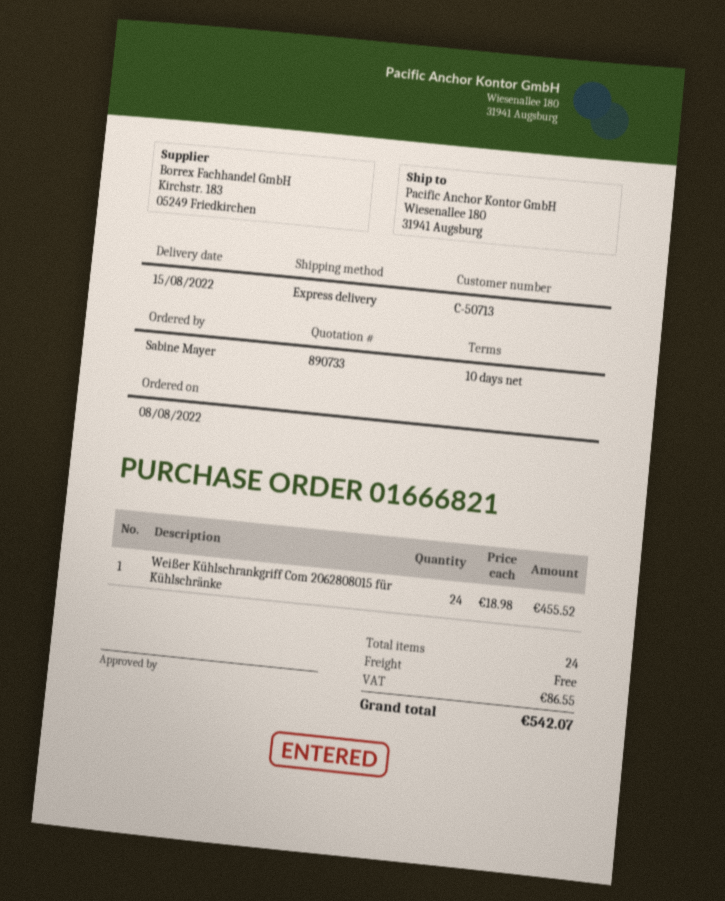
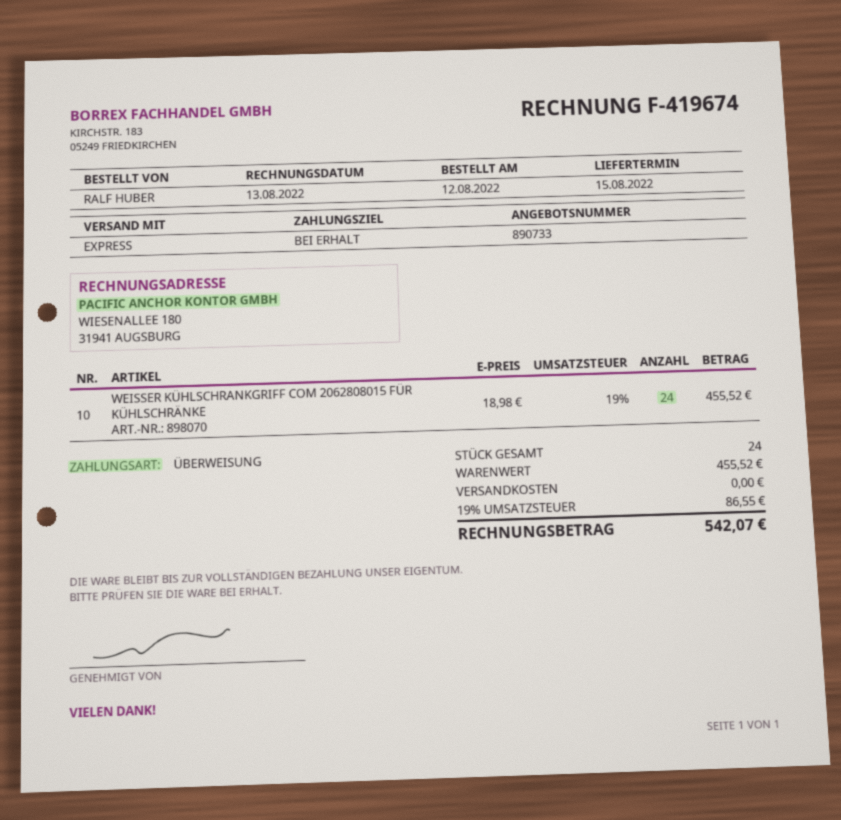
order date: 2022-08-08 -> 2022-08-12
payment terms: 10 days -> on receipt
ordered by: Sabine Mayer -> RALF HUBER

